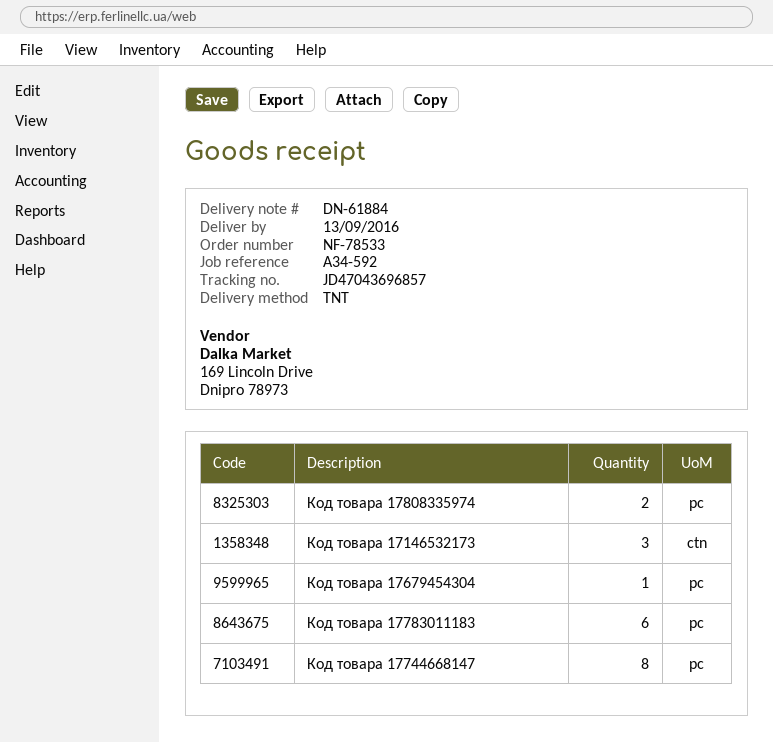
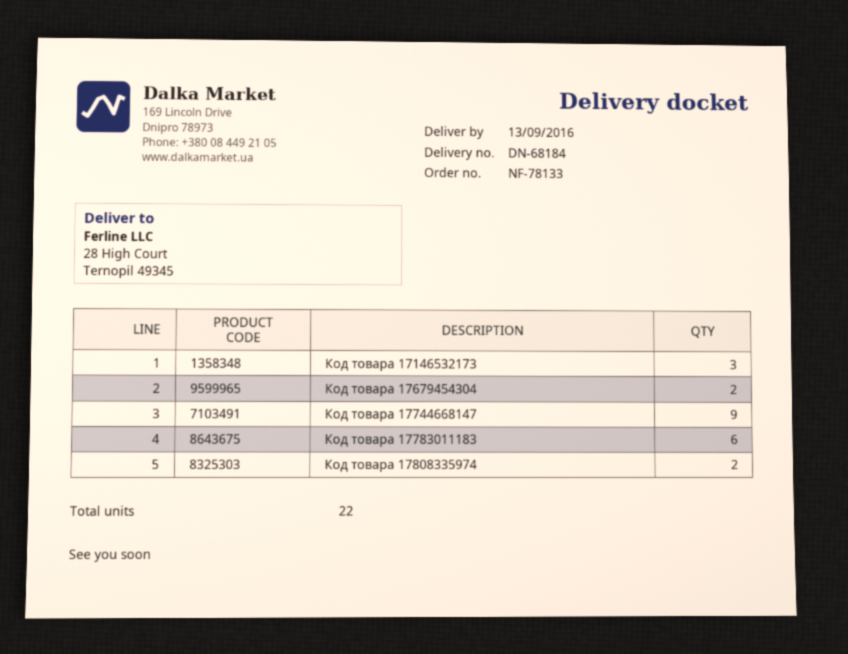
order number: NF-78533 -> NF-78133
delivery note number: DN-61884 -> DN-68184
Код товара 17679454304: 1 -> 2
Код товара 17744668147: 8 -> 9

